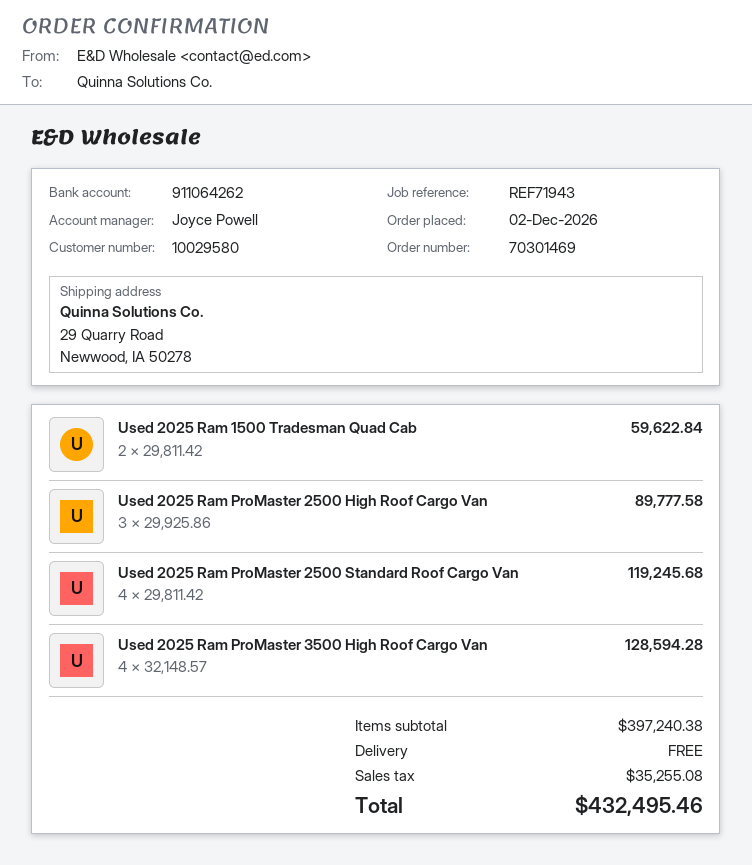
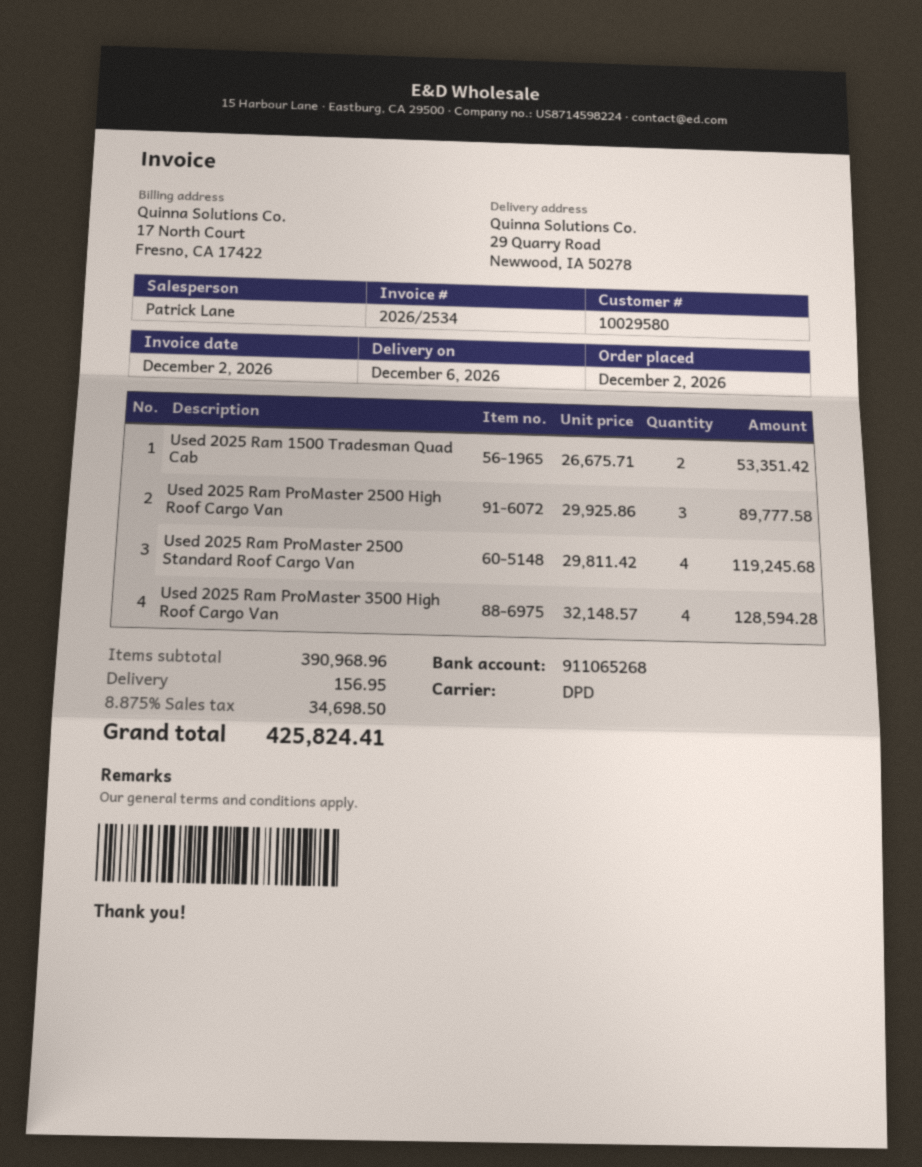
sales rep: Joyce Powell -> Patrick Lane
bank account: 911064262 -> 911065268
Used 2025 Ram 1500 Tradesman Quad Cab: 2 x 29811.42 = 59622.84 -> 2 x 26675.71 = 53351.42
subtotal: 397240.38 -> 390968.96
shipping: 0.00 -> 156.95
tax: 35255.08 -> 34698.50
total: 432495.46 -> 425824.41

